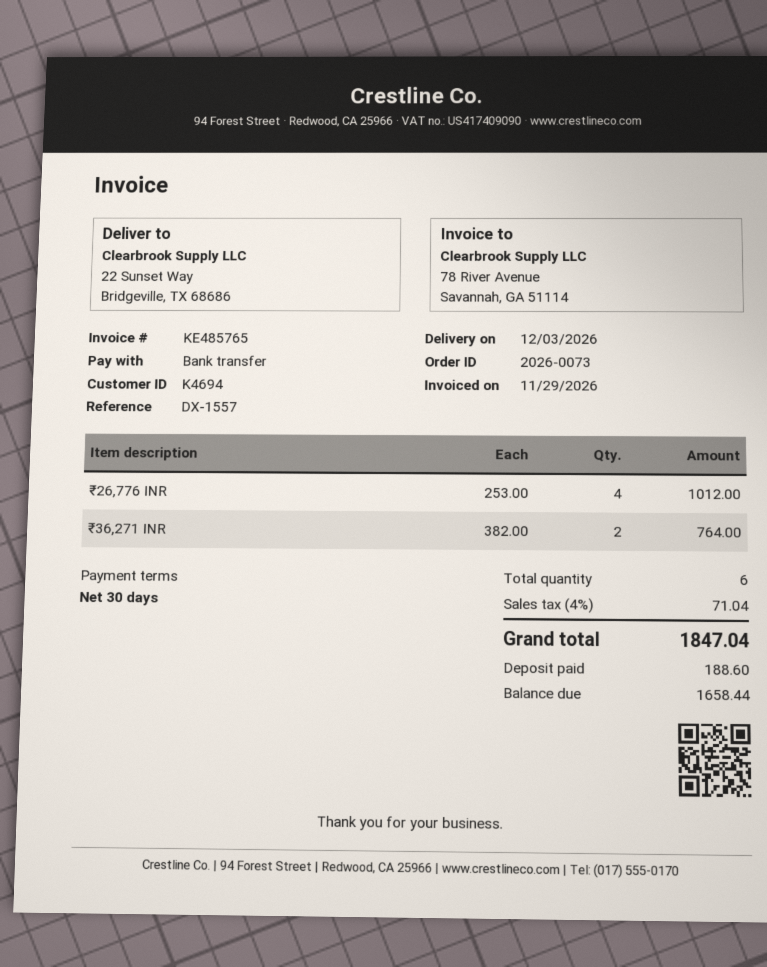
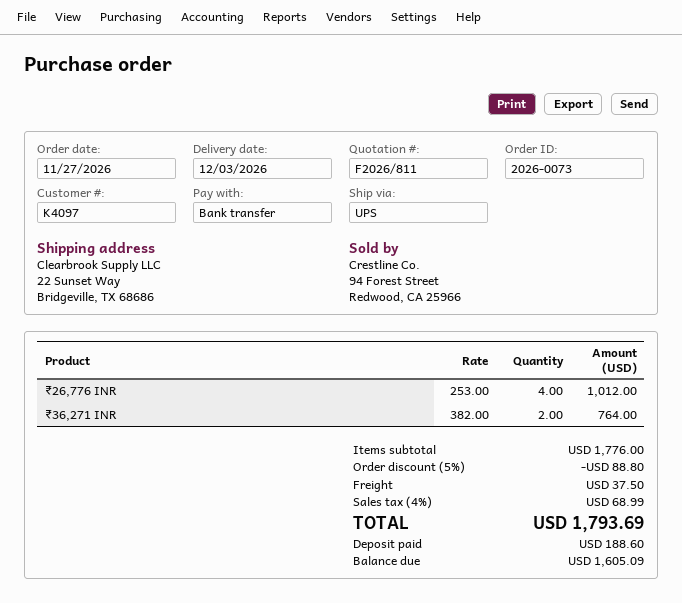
customer number: K4694 -> K4097
discount: none -> 5% = 88.80
shipping: none -> 37.50
tax: 4% = 71.04 -> 4% = 68.99
total: 1847.04 -> 1793.69
balance: 1658.44 -> 1605.09

